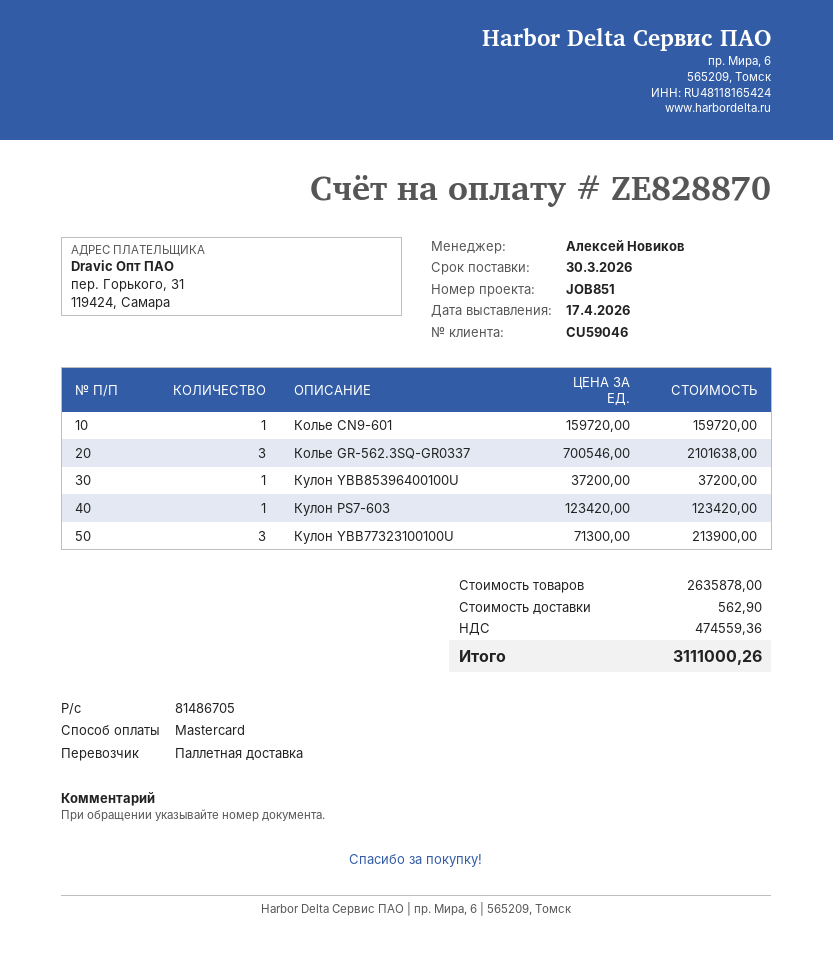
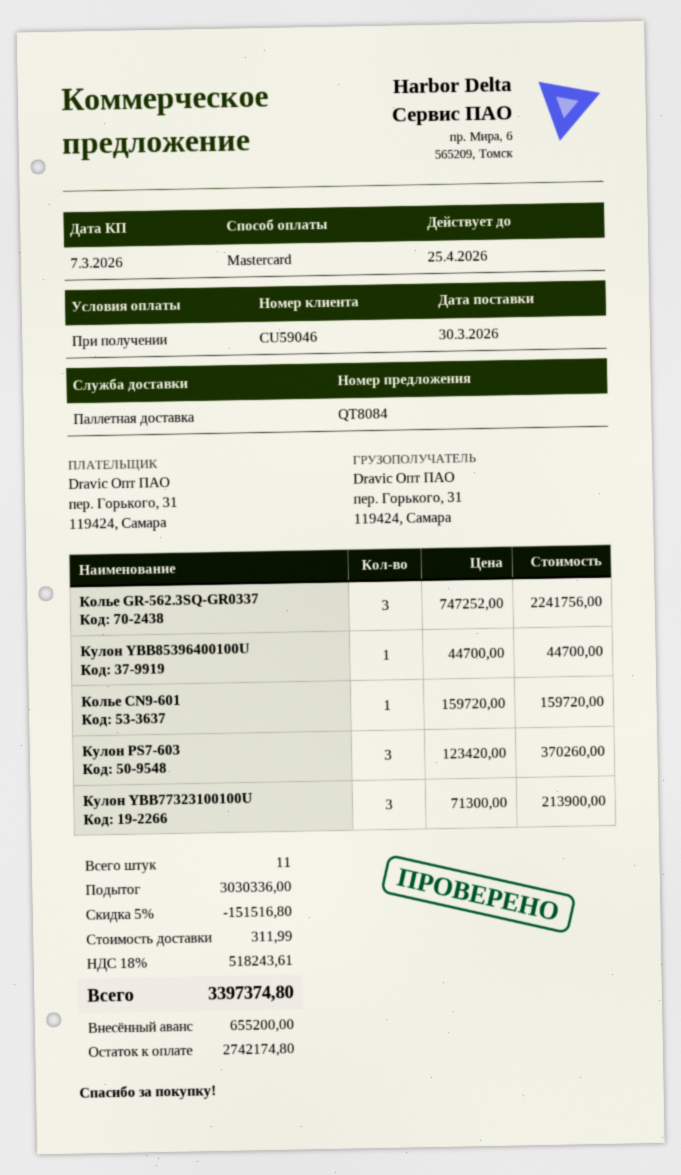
Колье GR-562.3SQ-GR0337: 3 x 700546.00 = 2101638.00 -> 3 x 747252.00 = 2241756.00
Кулон YBB85396400100U: 1 x 37200.00 = 37200.00 -> 1 x 44700.00 = 44700.00
Кулон PS7-603: 1 x 123420.00 = 123420.00 -> 3 x 123420.00 = 370260.00
subtotal: 2635878.00 -> 3030336.00
discount: none -> 5% = 151516.80
shipping: 562.90 -> 311.99
tax: 474559.36 -> 518243.61
total: 3111000.26 -> 3397374.80

